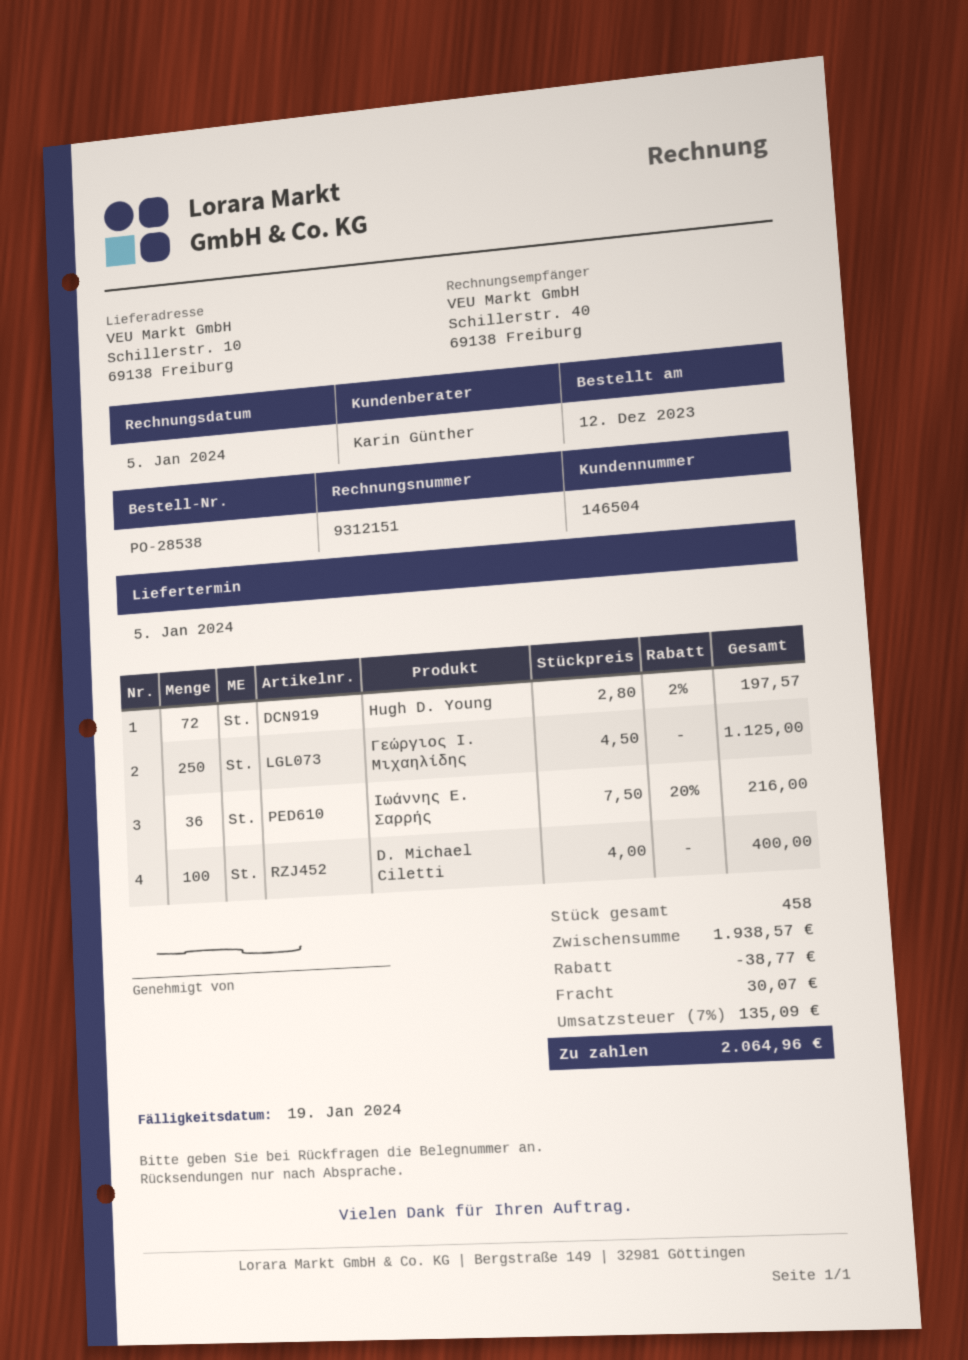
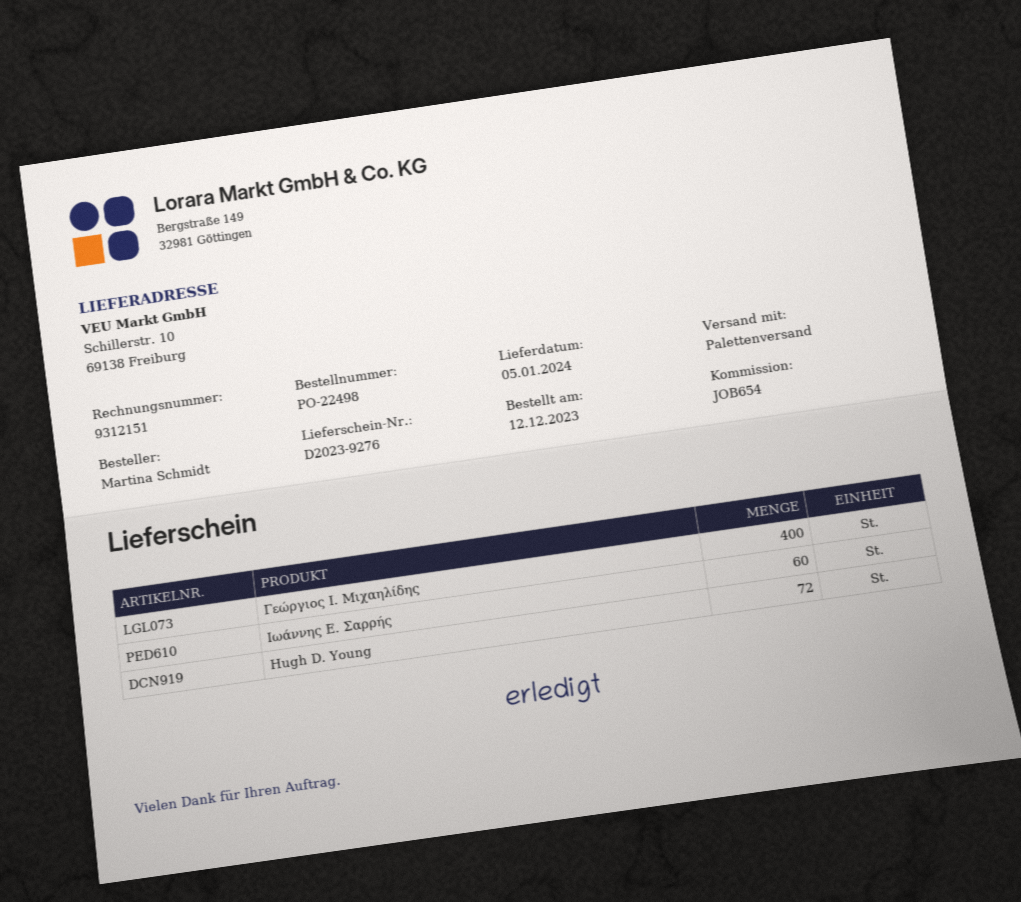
order number: PO-28538 -> PO-22498
Γεώργιος Ι. Μιχαηλίδης: 250 -> 400
Ιωάννης Ε. Σαρρής: 36 -> 60
D. Michael Ciletti: 100 -> none

